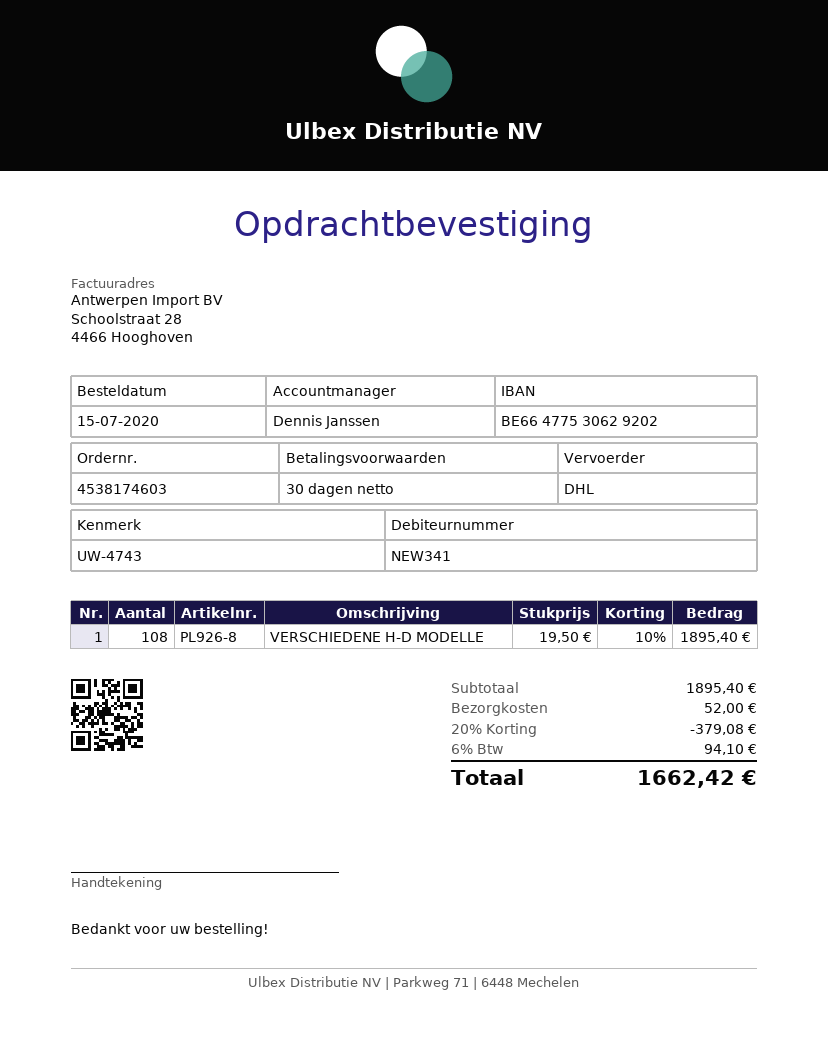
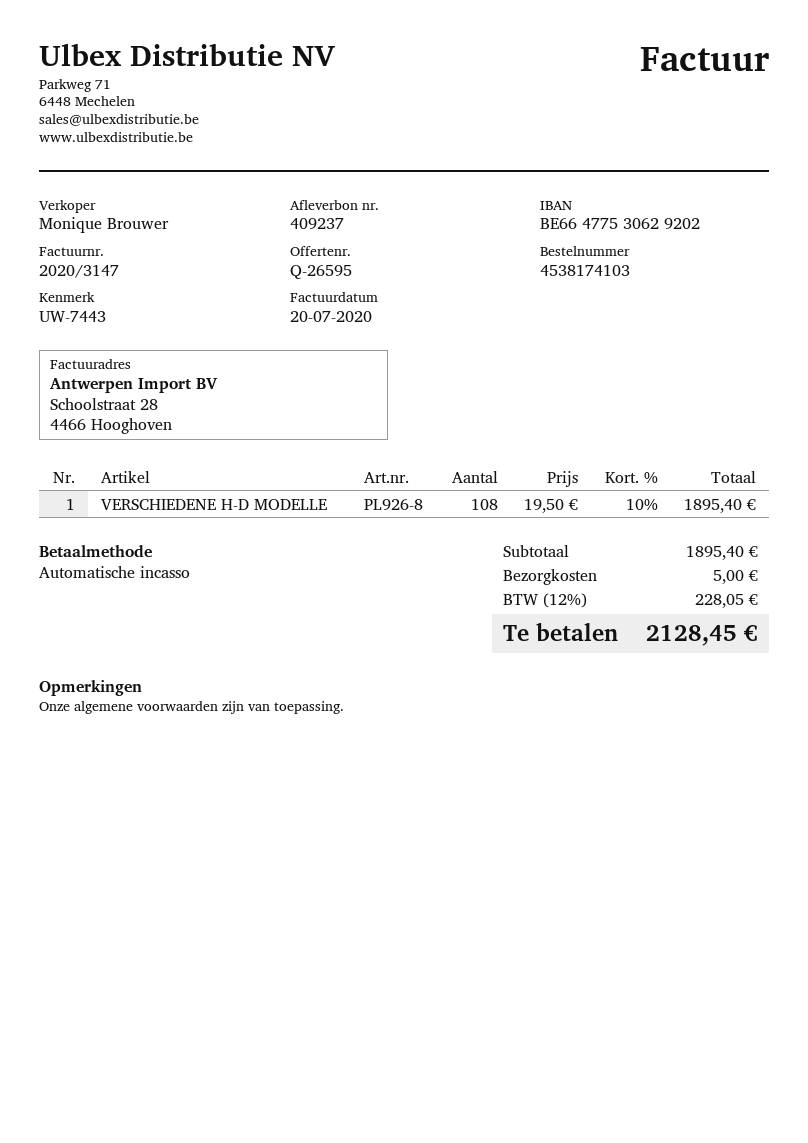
order number: 4538174603 -> 4538174103
reference: UW-4743 -> UW-7443
sales rep: Dennis Janssen -> Monique Brouwer
discount: 20% = 379.08 -> none
shipping: 52.00 -> 5.00
tax: 6% = 94.10 -> 12% = 228.05
total: 1662.42 -> 2128.45

